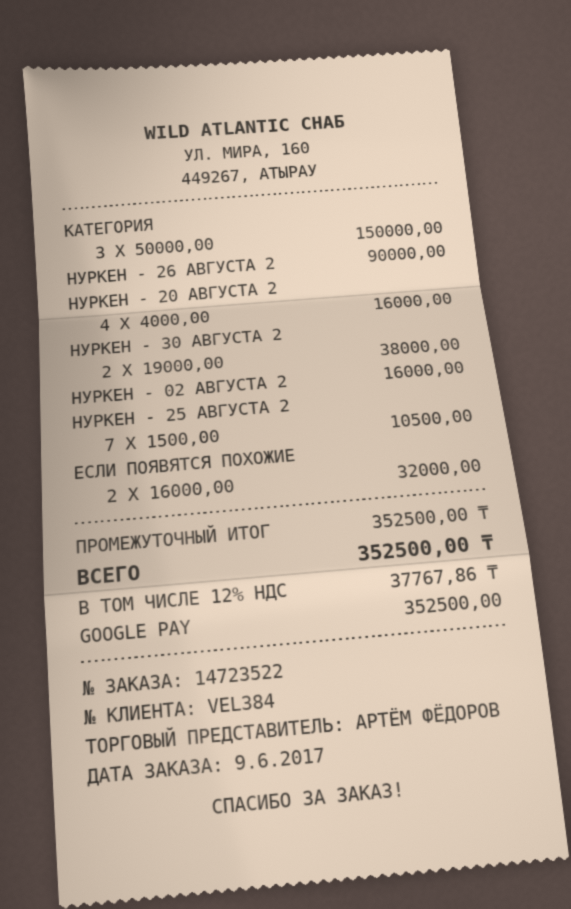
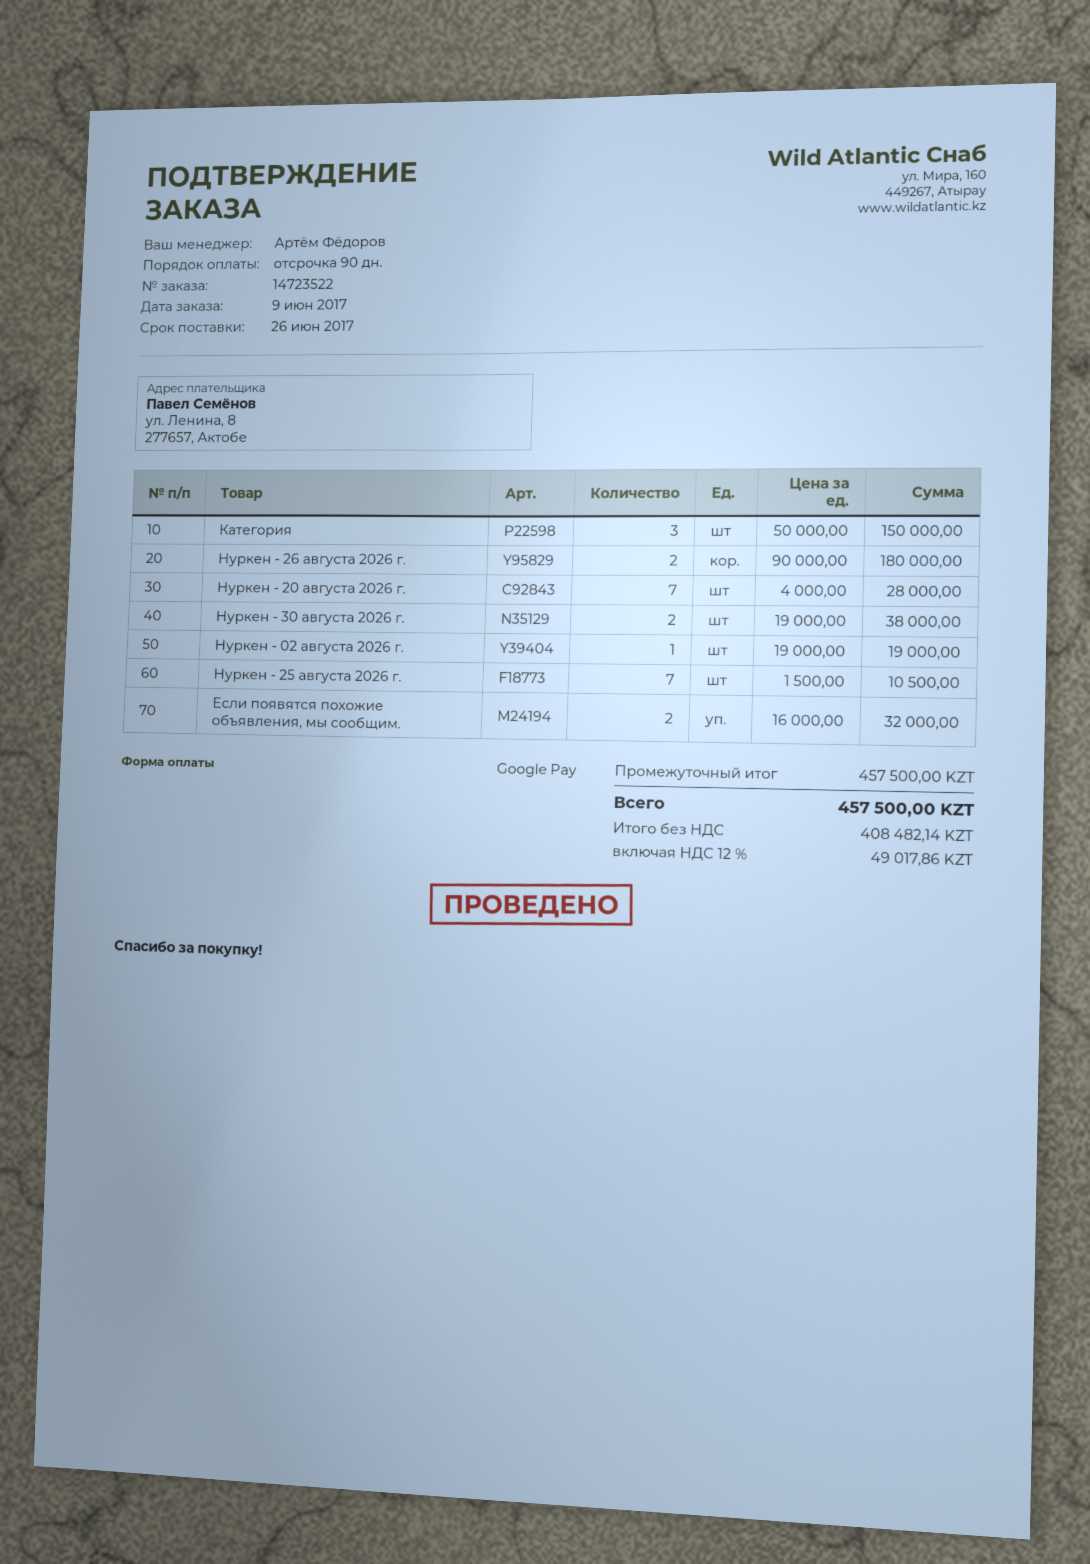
НУРКЕН - 26 АВГУСТА 2: 1 x 90000.00 = 90000.00 -> 2 x 90000.00 = 180000.00
НУРКЕН - 20 АВГУСТА 2: 4 x 4000.00 = 16000.00 -> 7 x 4000.00 = 28000.00
НУРКЕН - 02 АВГУСТА 2: 1 x 16000.00 = 16000.00 -> 1 x 19000.00 = 19000.00
subtotal: 352500.00 -> 457500.00
tax: 12% = 37767.86 -> 12% = 49017.86
total: 352500.00 -> 457500.00

